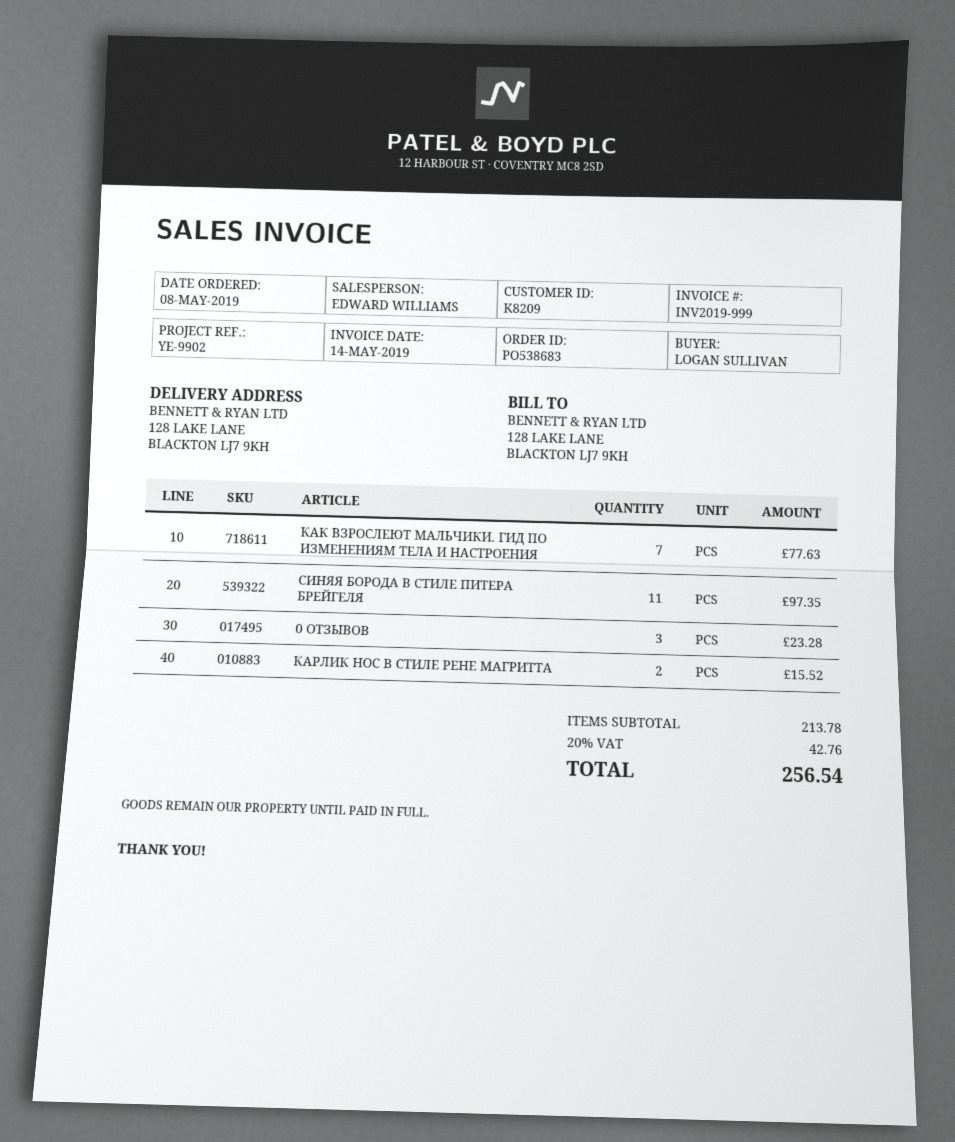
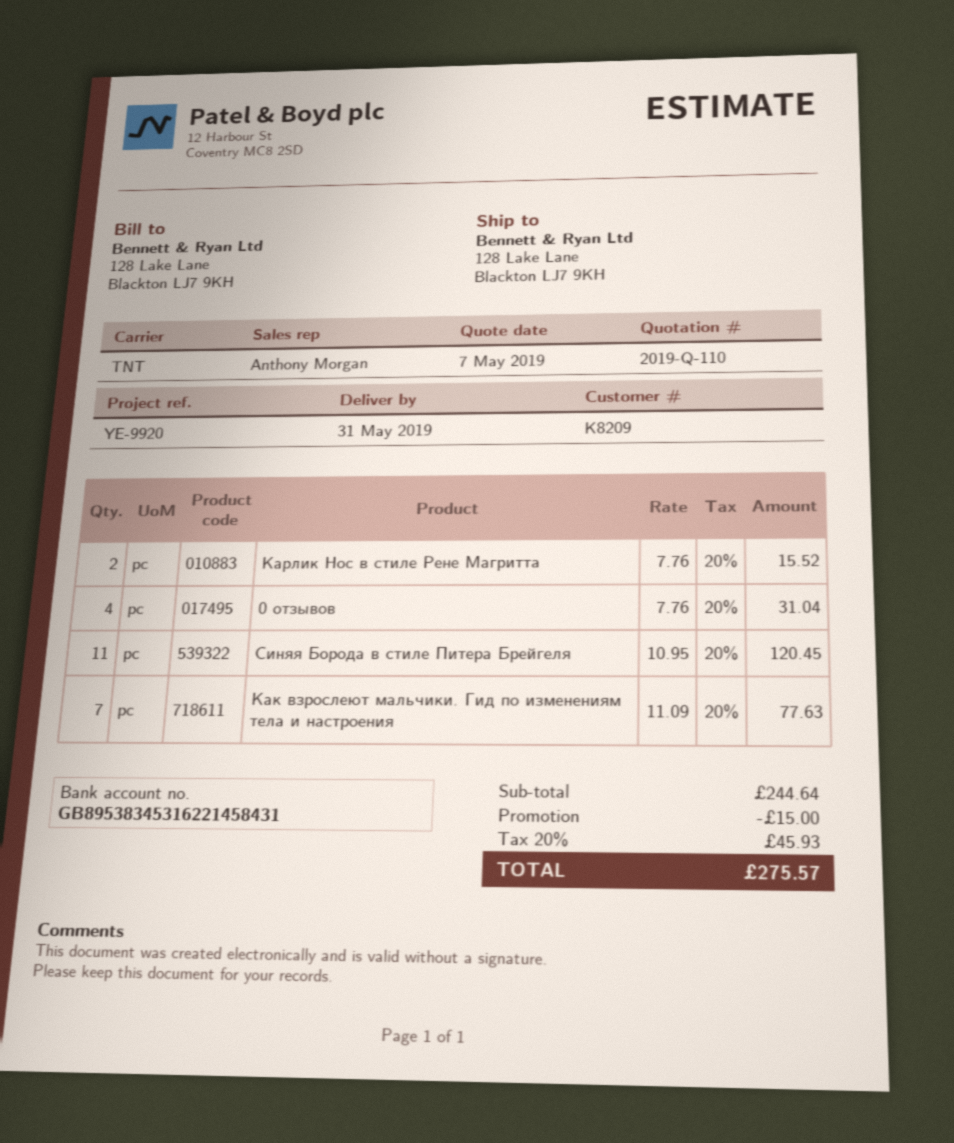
reference: YE-9902 -> YE-9920
sales rep: EDWARD WILLIAMS -> Anthony Morgan
СИНЯЯ БОРОДА В СТИЛЕ ПИТЕРА БРЕЙГЕЛЯ: 11 for 97.35 -> 11 for 120.45
0 ОТЗЫВОВ: 3 for 23.28 -> 4 for 31.04
subtotal: 213.78 -> 244.64
discount: none -> 15.00
tax: 20% = 42.76 -> 20% = 45.93
total: 256.54 -> 275.57

